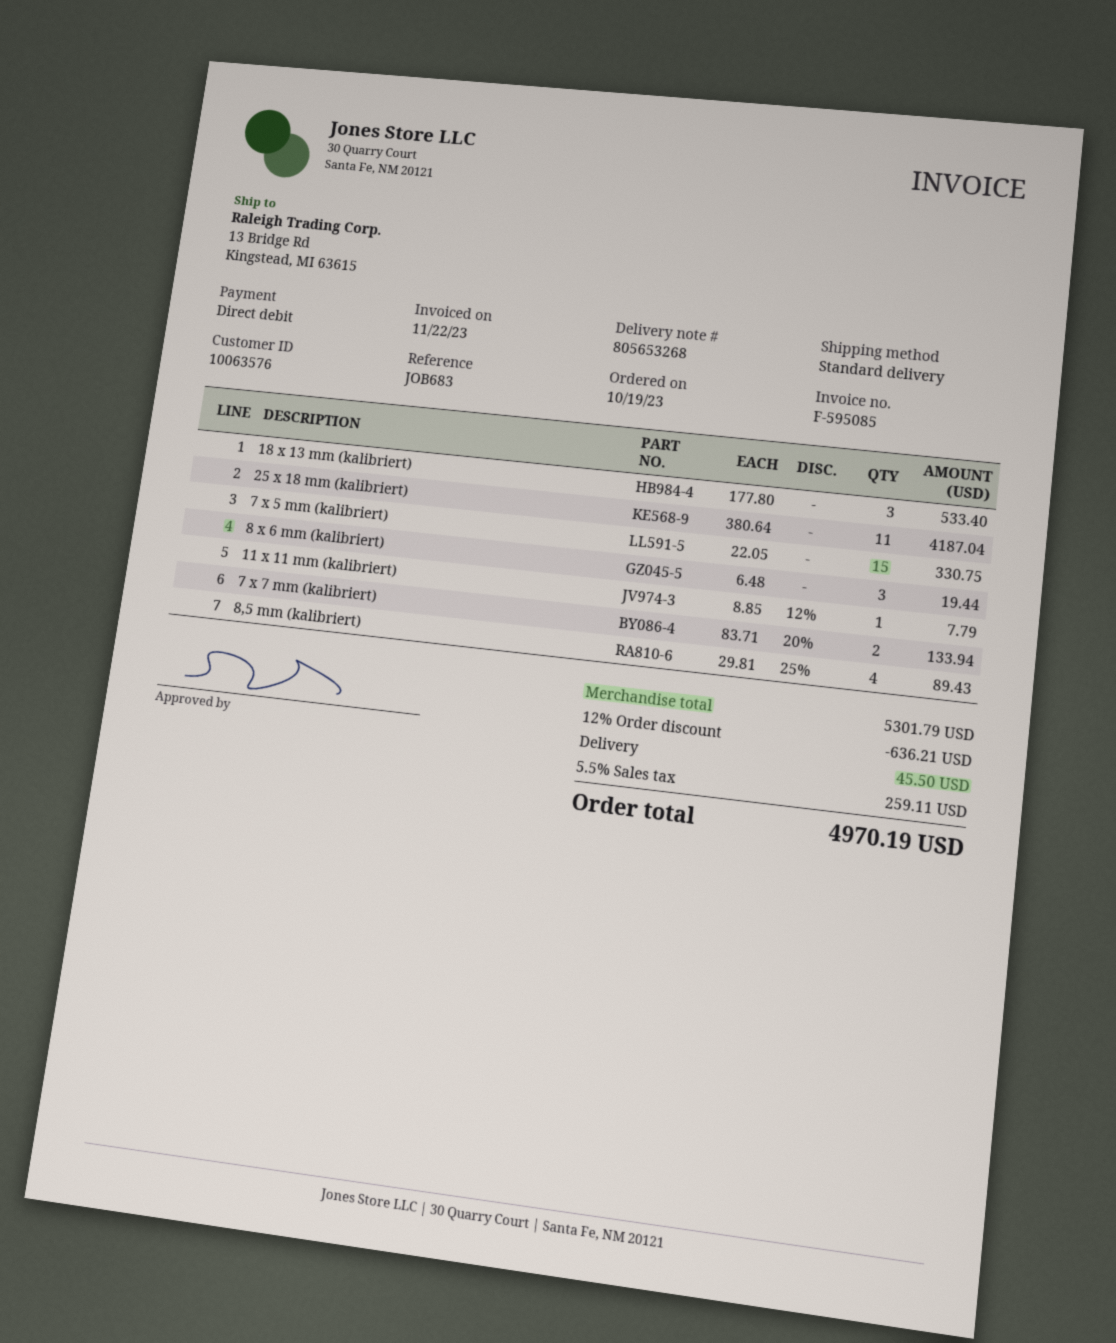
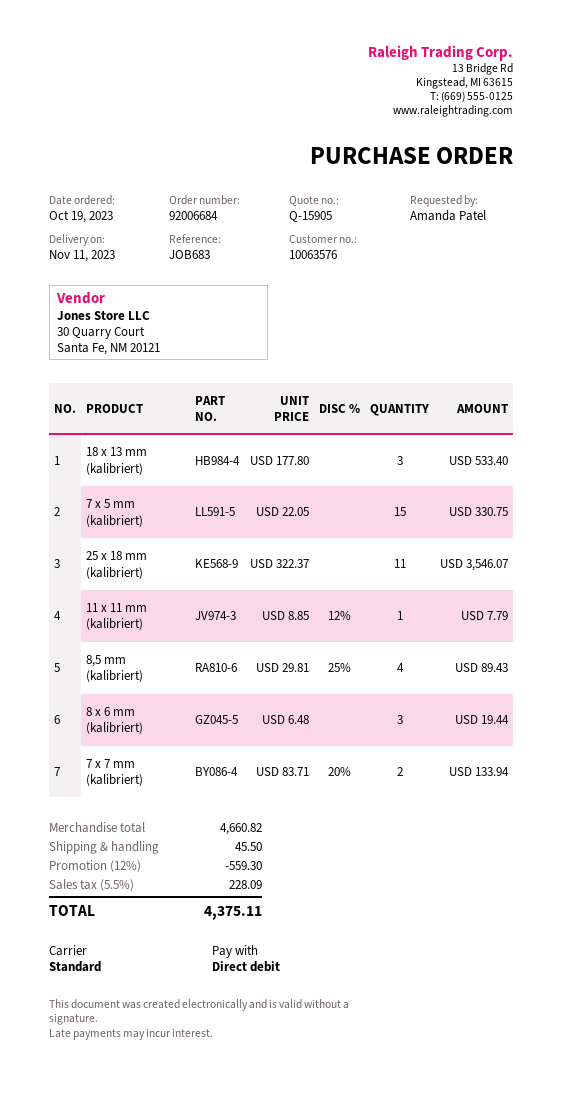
25 x 18 mm (kalibriert): 11 x 380.64 = 4187.04 -> 11 x 322.37 = 3546.07
subtotal: 5301.79 -> 4660.82
discount: 12% = 636.21 -> 12% = 559.30
tax: 5.5% = 259.11 -> 5.5% = 228.09
total: 4970.19 -> 4375.11

